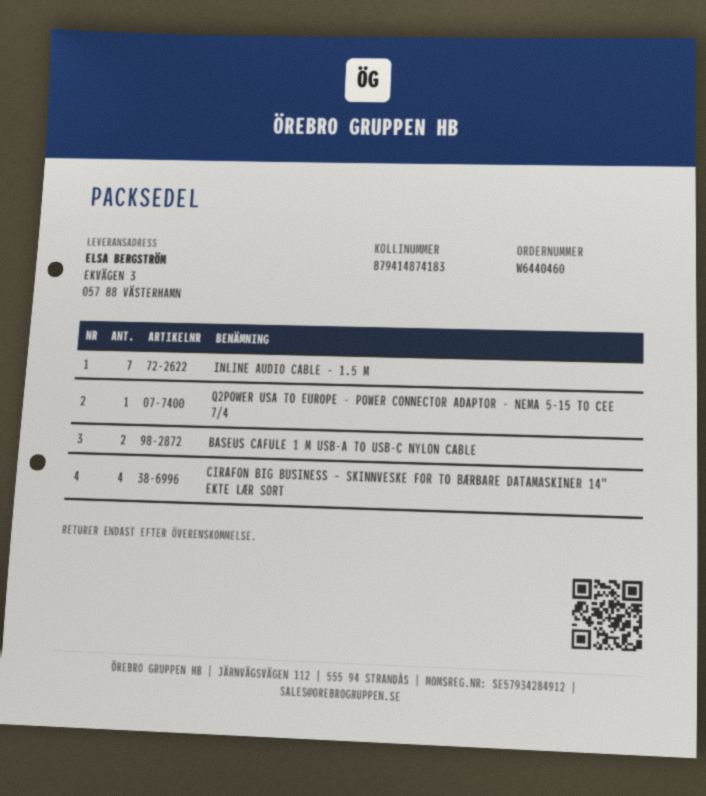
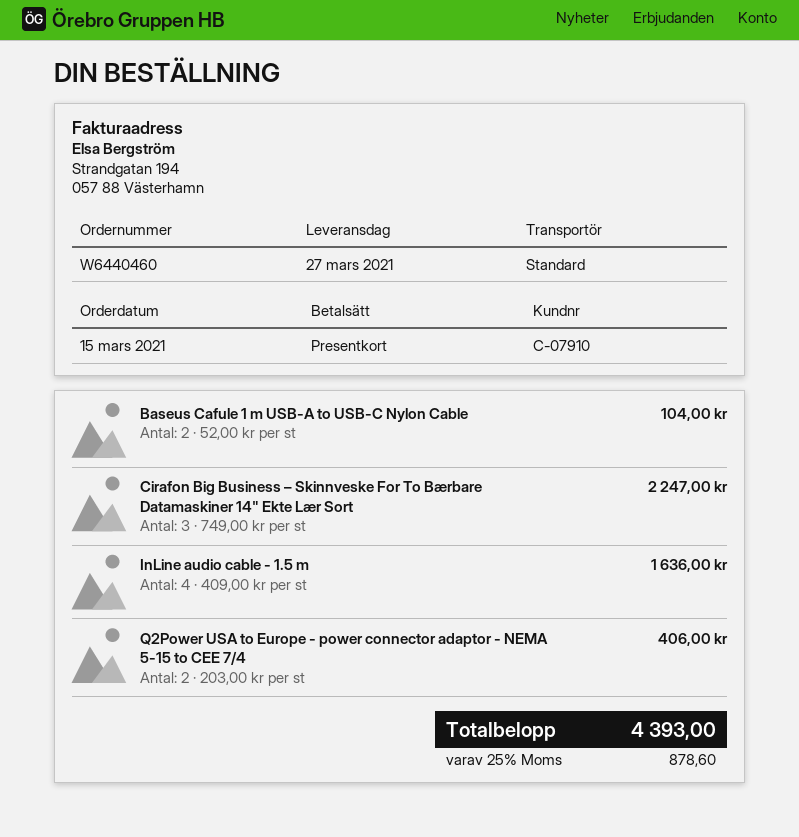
INLINE AUDIO CABLE - 1.5 M: 7 -> 4
Q2POWER USA TO EUROPE - POWER CONNECTOR ADAPTOR - NEMA 5-15 TO CEE 7/4: 1 -> 2
CIRAFON BIG BUSINESS – SKINNVESKE FOR TO BÆRBARE DATAMASKINER 14" EKTE LÆR SORT: 4 -> 3

